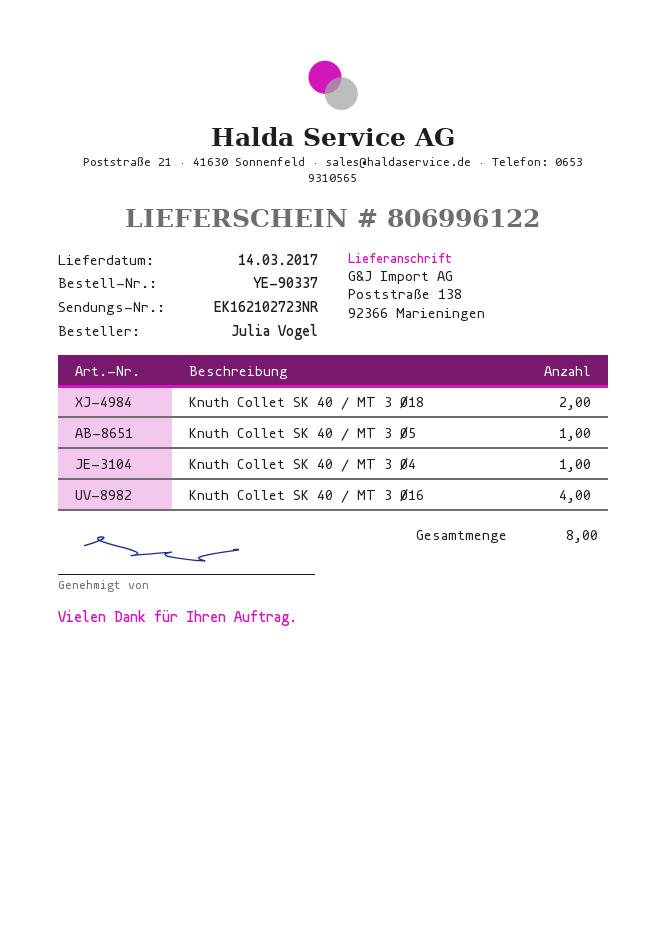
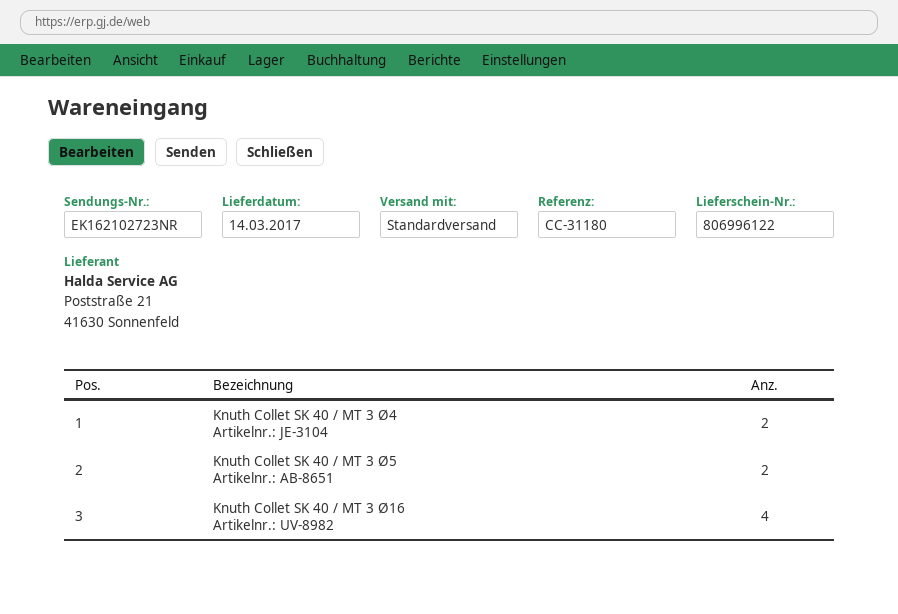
Knuth Collet SK 40 / MT 3 Ø18: 2 -> none
Knuth Collet SK 40 / MT 3 Ø5: 1 -> 2
Knuth Collet SK 40 / MT 3 Ø4: 1 -> 2

